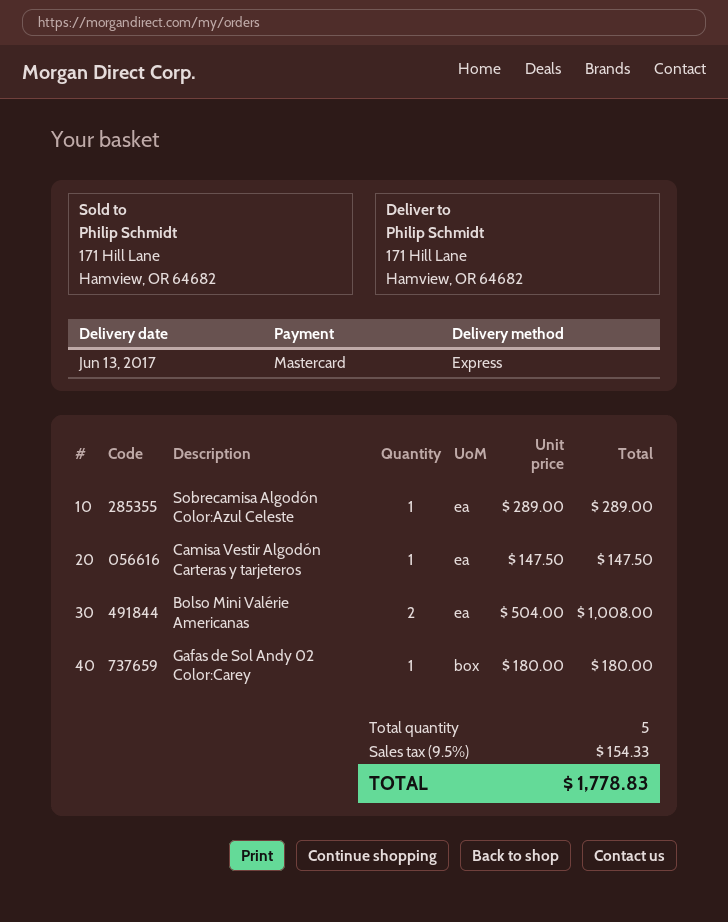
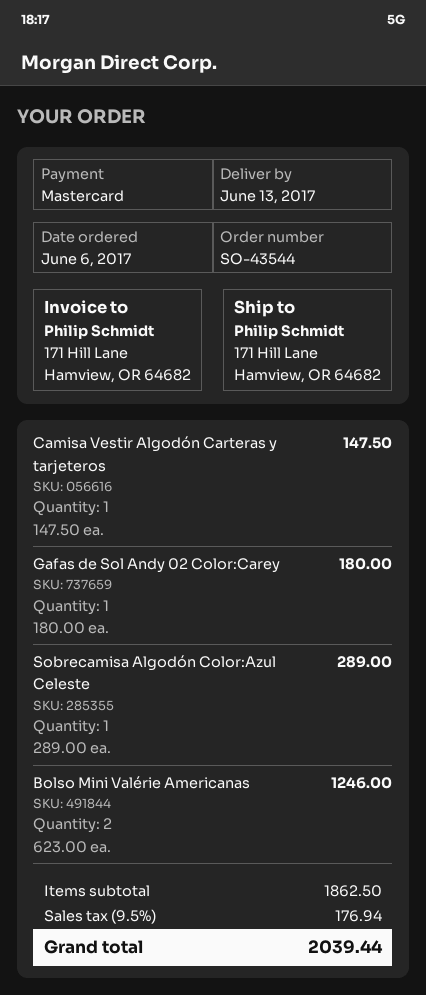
Bolso Mini Valérie Americanas: 2 x 504.00 = 1008.00 -> 2 x 623.00 = 1246.00
tax: 9.5% = 154.33 -> 9.5% = 176.94
total: 1778.83 -> 2039.44

